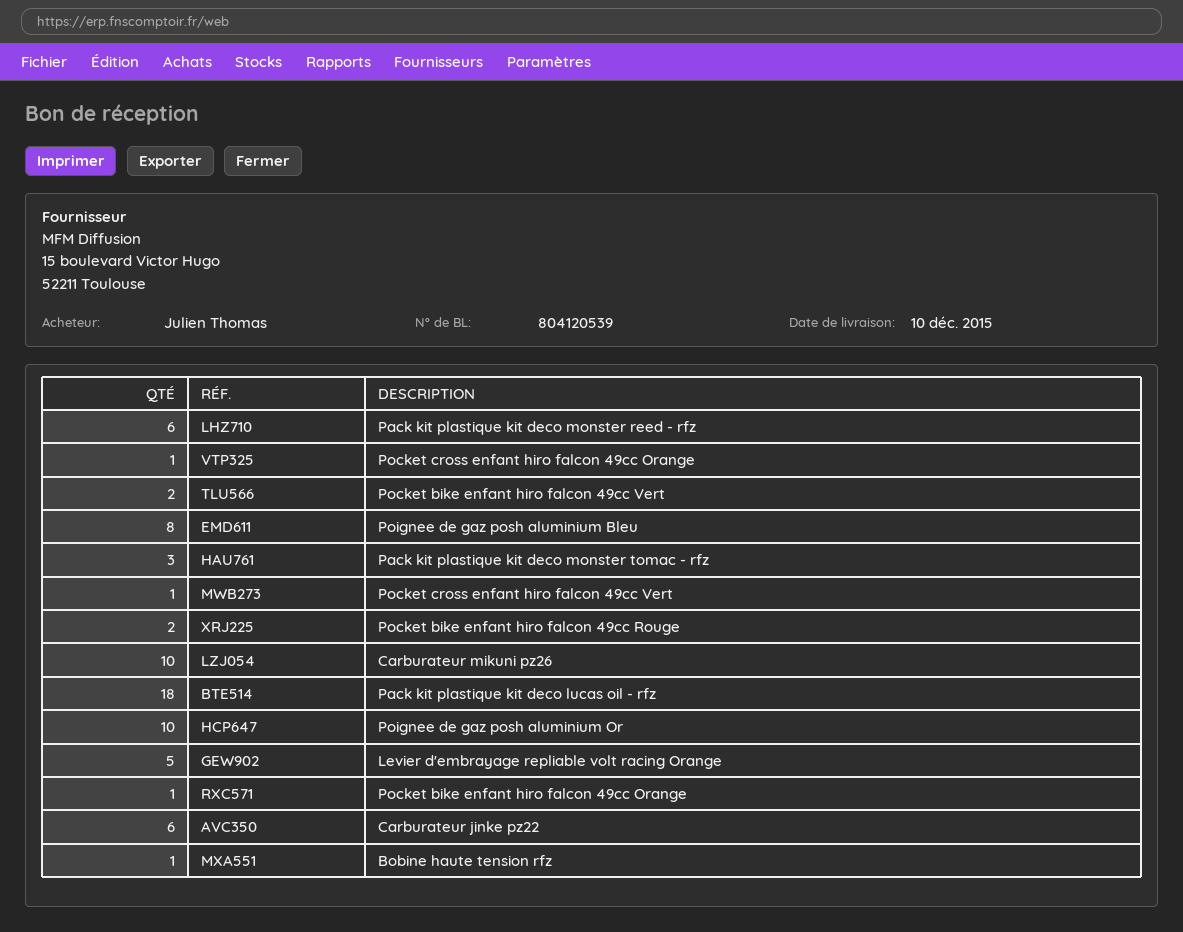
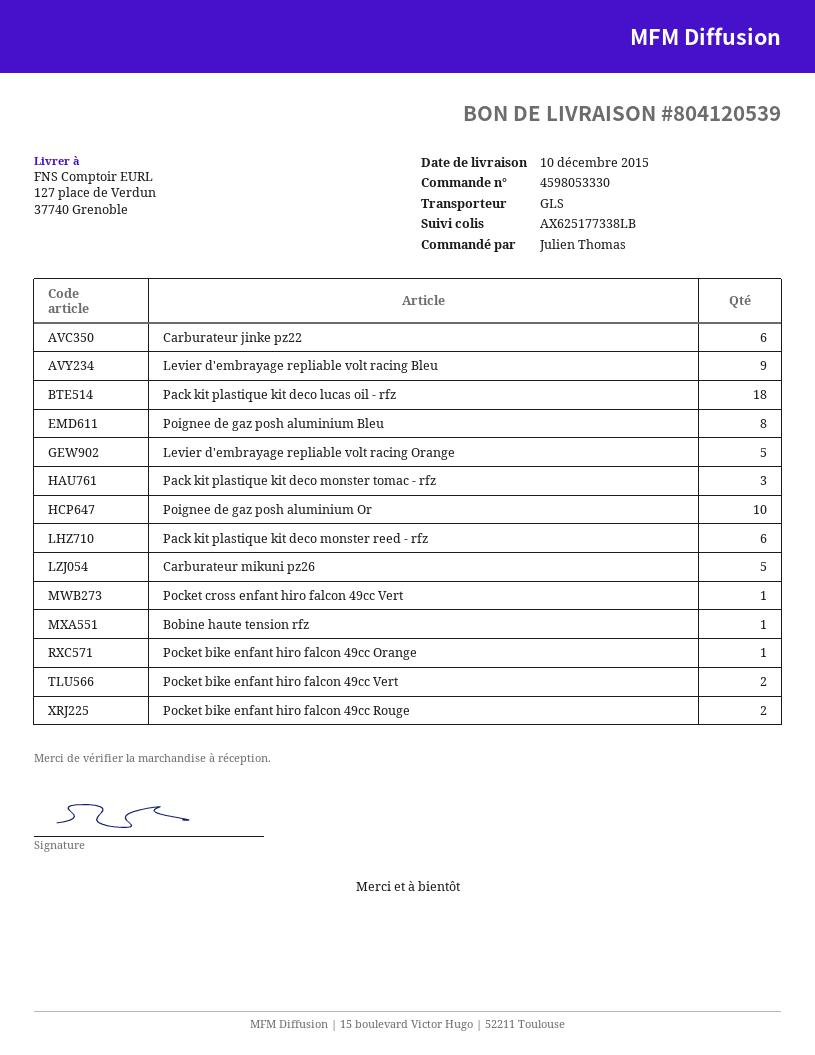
Pocket cross enfant hiro falcon 49cc Orange: 1 -> none
Carburateur mikuni pz26: 10 -> 5
Levier d'embrayage repliable volt racing Bleu: none -> 9

